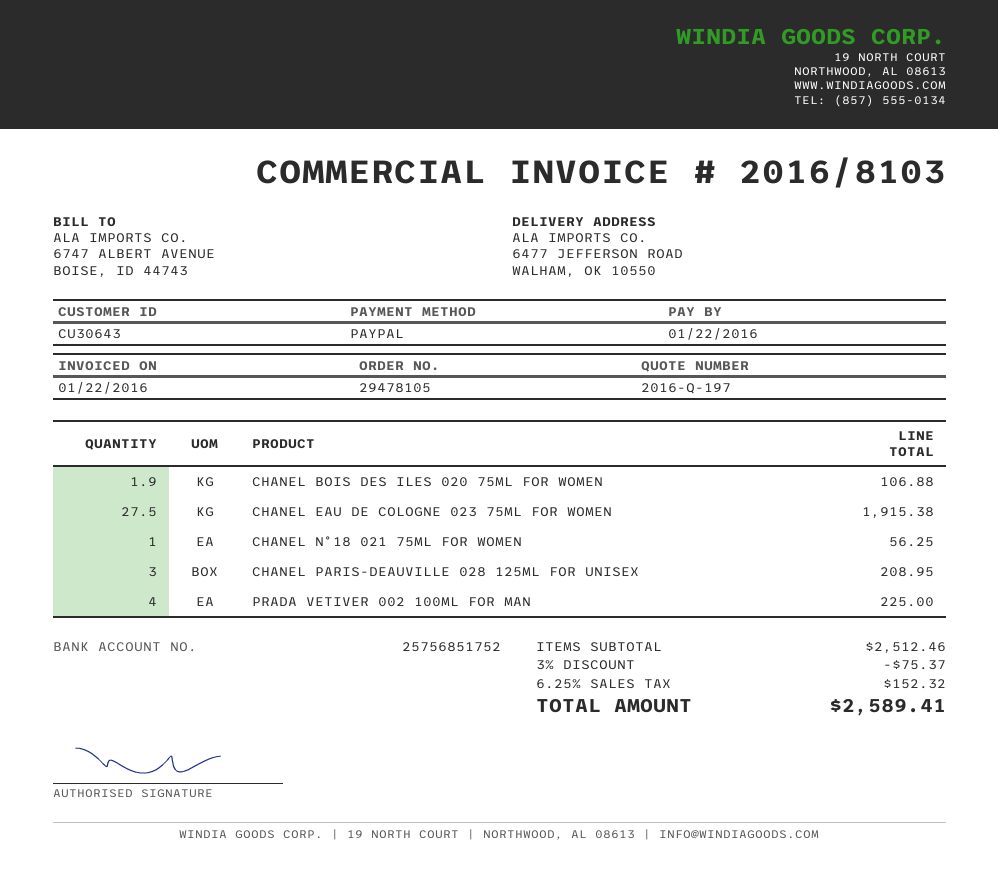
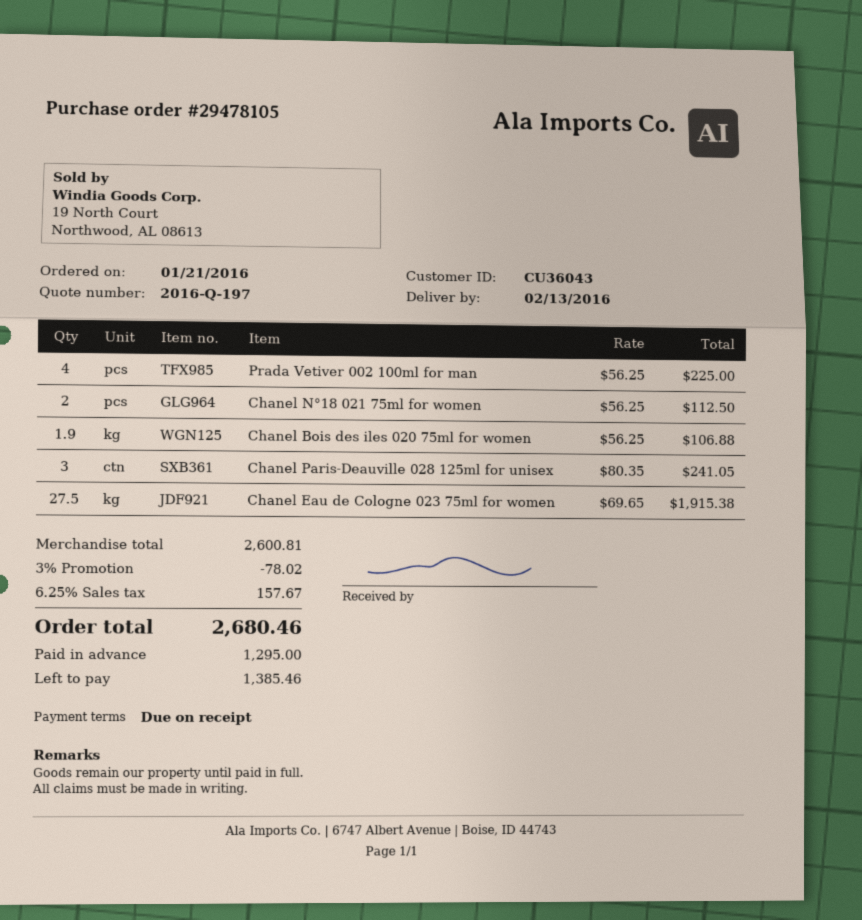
customer number: CU30643 -> CU36043
CHANEL N°18 021 75ML FOR WOMEN: 1 for 56.25 -> 2 for 112.50
CHANEL PARIS-DEAUVILLE 028 125ML FOR UNISEX: 3 for 208.95 -> 3 for 241.05
subtotal: 2512.46 -> 2600.81
discount: 3% = 75.37 -> 3% = 78.02
tax: 6.25% = 152.32 -> 6.25% = 157.67
total: 2589.41 -> 2680.46

